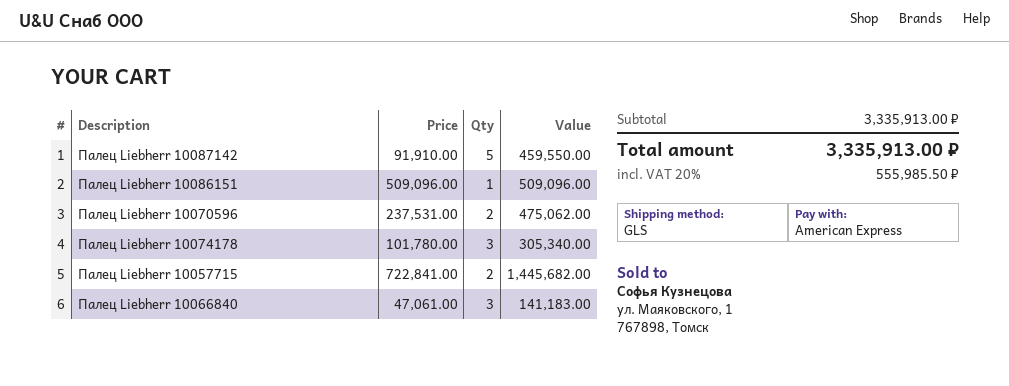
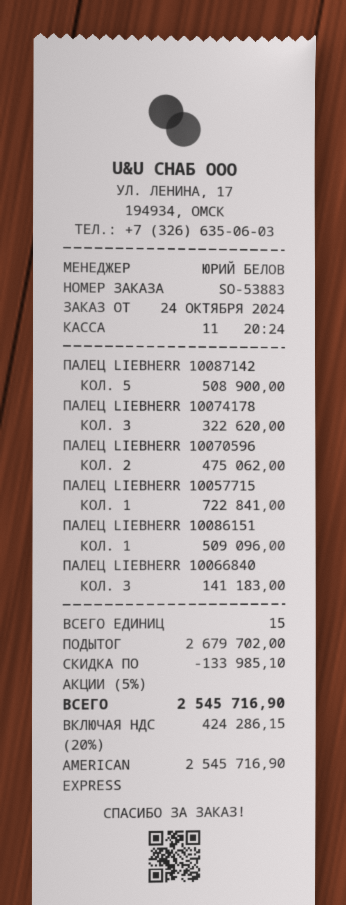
Палец Liebherr 10087142: 5 for 459550.00 -> 5 for 508900.00
Палец Liebherr 10074178: 3 for 305340.00 -> 3 for 322620.00
Палец Liebherr 10057715: 2 for 1445682.00 -> 1 for 722841.00
subtotal: 3335913.00 -> 2679702.00
discount: none -> 5% = 133985.10
tax: 20% = 555985.50 -> 20% = 424286.15
total: 3335913.00 -> 2545716.90

